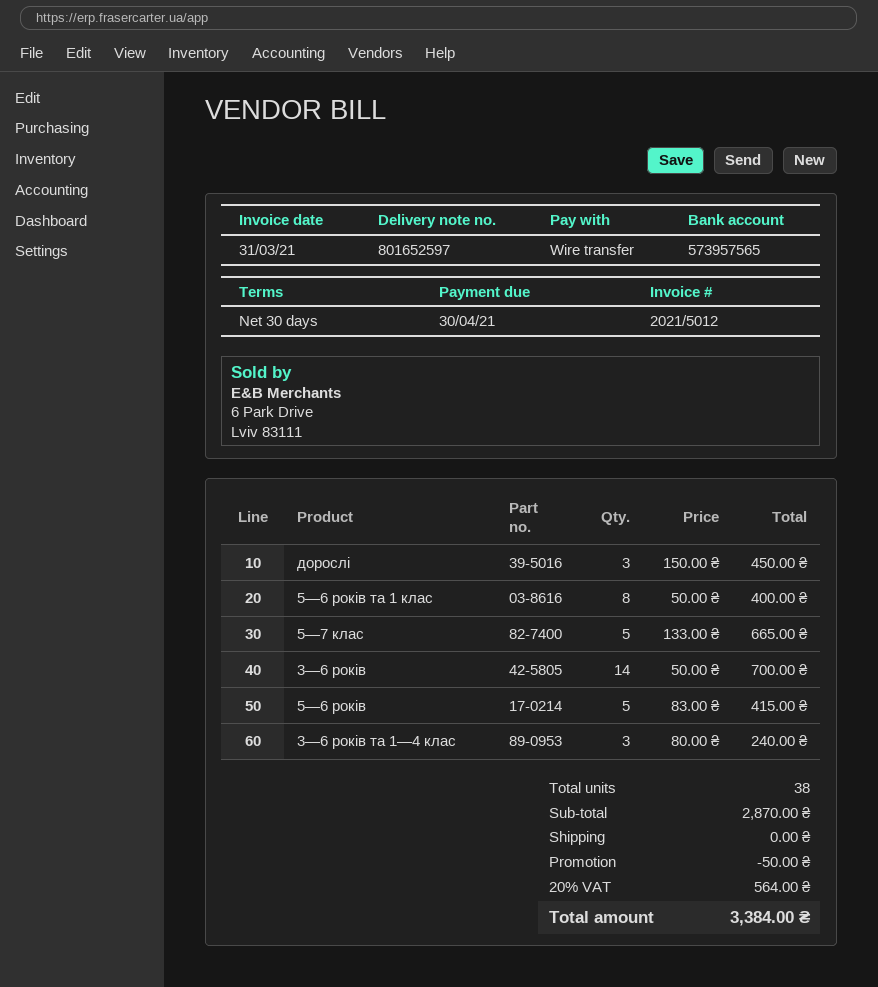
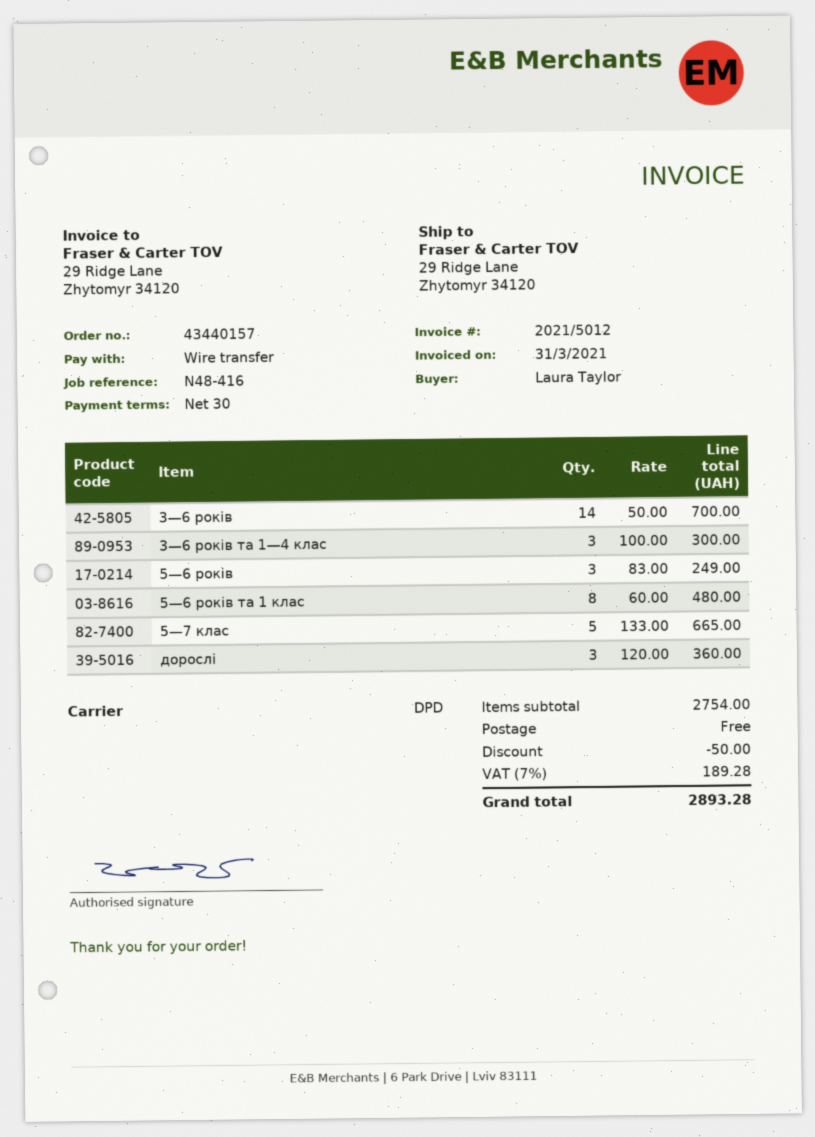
дорослі: 3 x 150.00 = 450.00 -> 3 x 120.00 = 360.00
5—6 років та 1 клас: 8 x 50.00 = 400.00 -> 8 x 60.00 = 480.00
5—6 років: 5 x 83.00 = 415.00 -> 3 x 83.00 = 249.00
3—6 років та 1—4 клас: 3 x 80.00 = 240.00 -> 3 x 100.00 = 300.00
subtotal: 2870.00 -> 2754.00
tax: 20% = 564.00 -> 7% = 189.28
total: 3384.00 -> 2893.28

